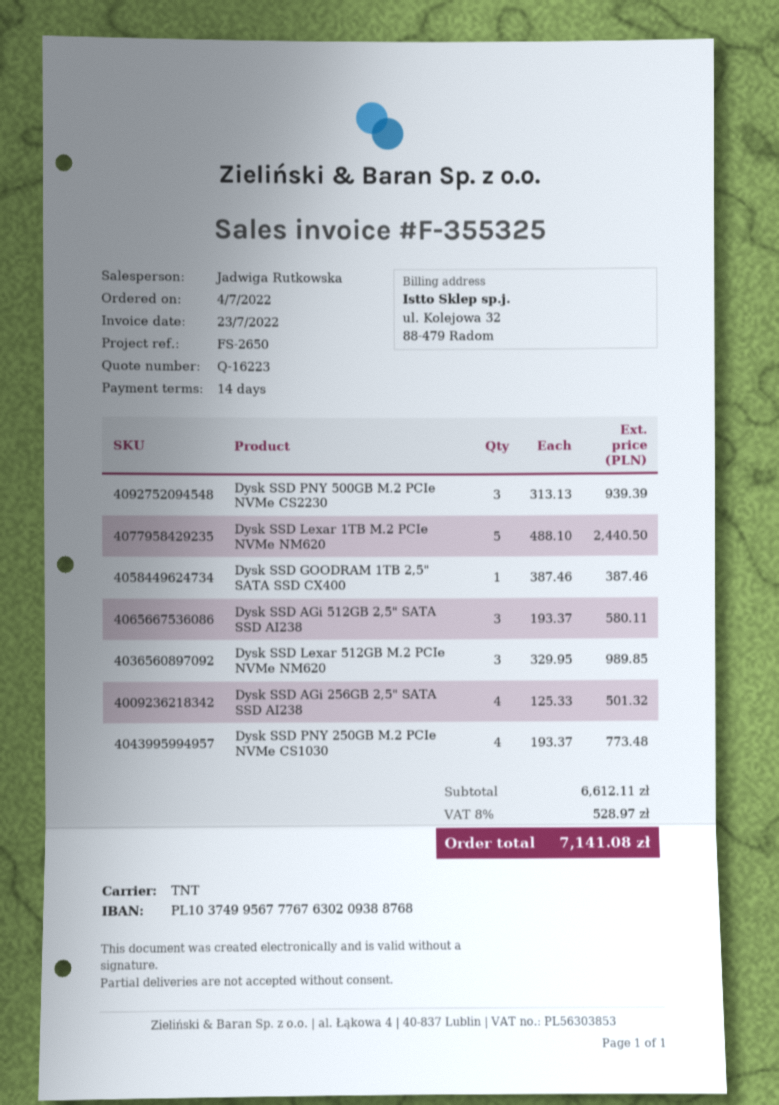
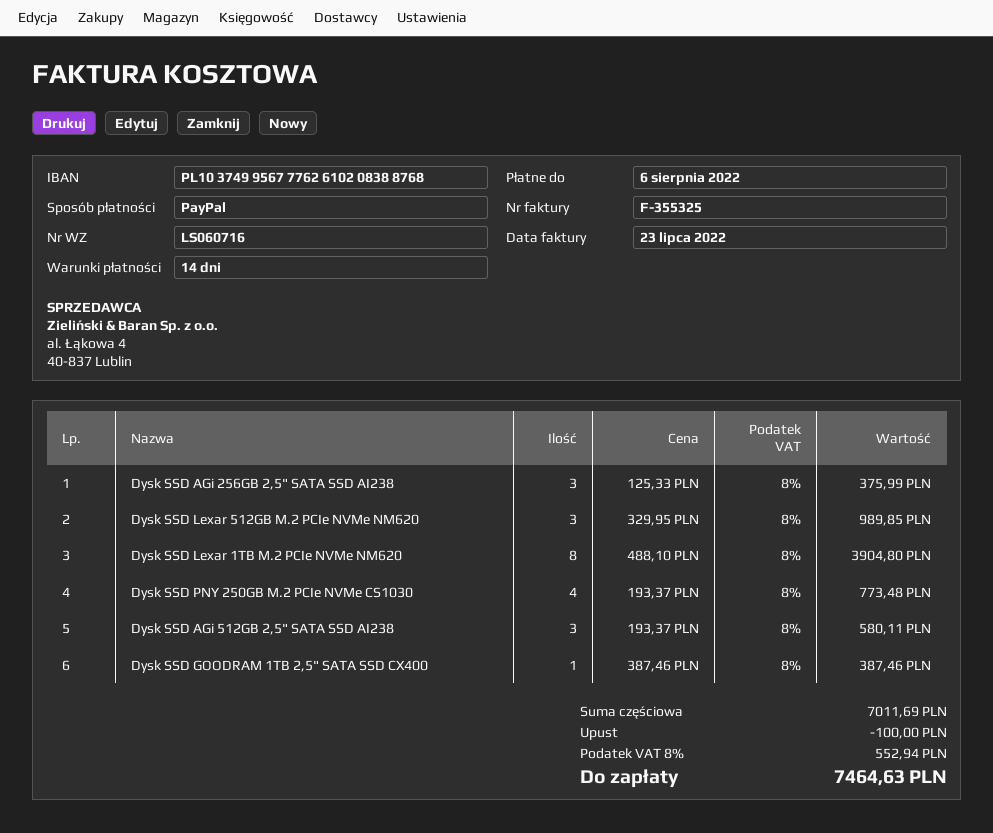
bank account: PL10374995677767630209388768 -> PL10374995677762610208388768
Dysk SSD PNY 500GB M.2 PCIe NVMe CS2230: 3 x 313.13 = 939.39 -> none
Dysk SSD Lexar 1TB M.2 PCIe NVMe NM620: 5 x 488.10 = 2440.50 -> 8 x 488.10 = 3904.80
Dysk SSD AGi 256GB 2,5" SATA SSD AI238: 4 x 125.33 = 501.32 -> 3 x 125.33 = 375.99
subtotal: 6612.11 -> 7011.69
discount: none -> 100.00
tax: 8% = 528.97 -> 8% = 552.94
total: 7141.08 -> 7464.63

